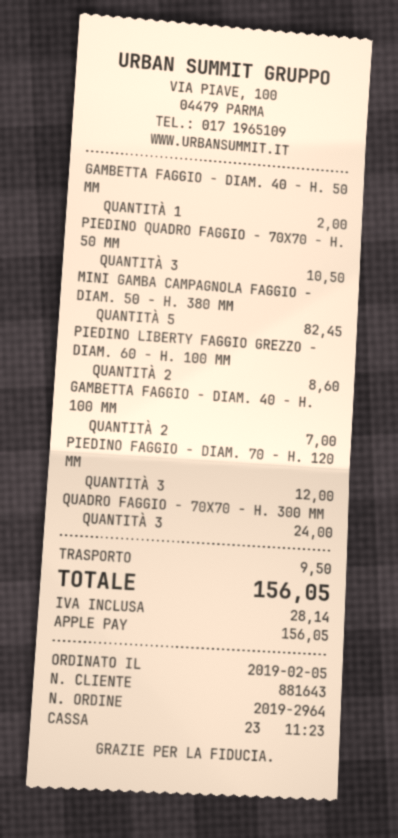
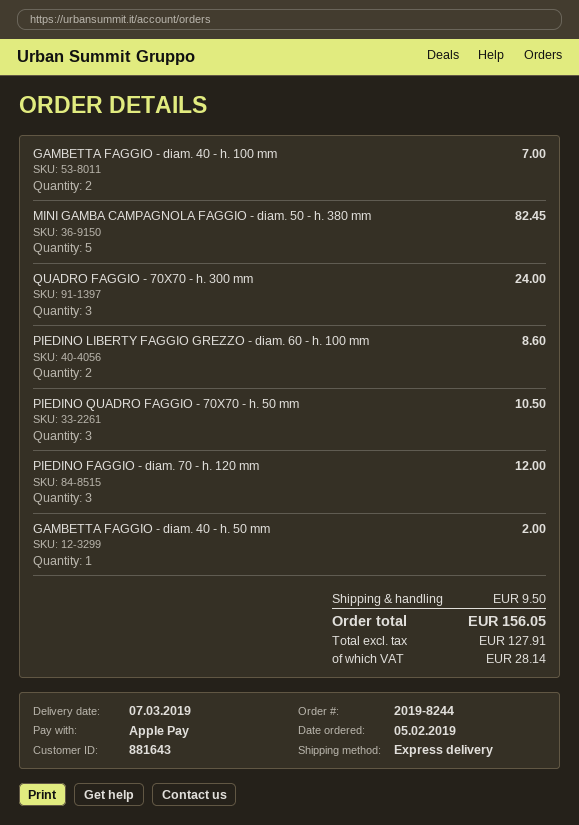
order number: 2019-2964 -> 2019-8244

